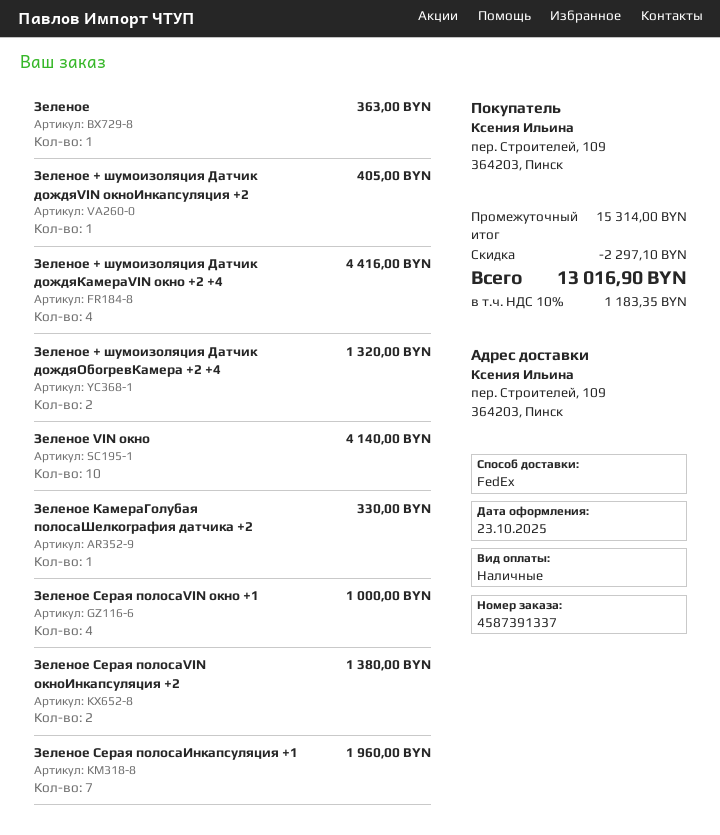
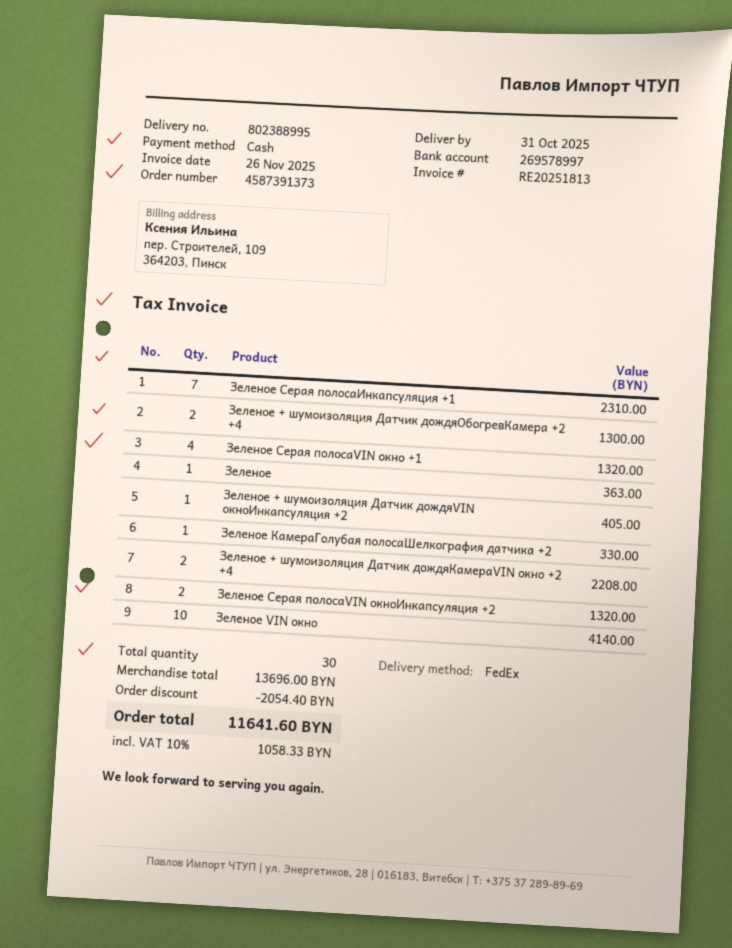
order number: 4587391337 -> 4587391373
Зеленое + шумоизоляция Датчик дождяКамераVIN окно +2 +4: 4 for 4416.00 -> 2 for 2208.00
Зеленое + шумоизоляция Датчик дождяОбогревКамера +2 +4: 2 for 1320.00 -> 2 for 1300.00
Зеленое Серая полосаVIN окно +1: 4 for 1000.00 -> 4 for 1320.00
Зеленое Серая полосаVIN окноИнкапсуляция +2: 2 for 1380.00 -> 2 for 1320.00
Зеленое Серая полосаИнкапсуляция +1: 7 for 1960.00 -> 7 for 2310.00
subtotal: 15314.00 -> 13696.00
discount: 2297.10 -> 2054.40
tax: 10% = 1183.35 -> 10% = 1058.33
total: 13016.90 -> 11641.60

